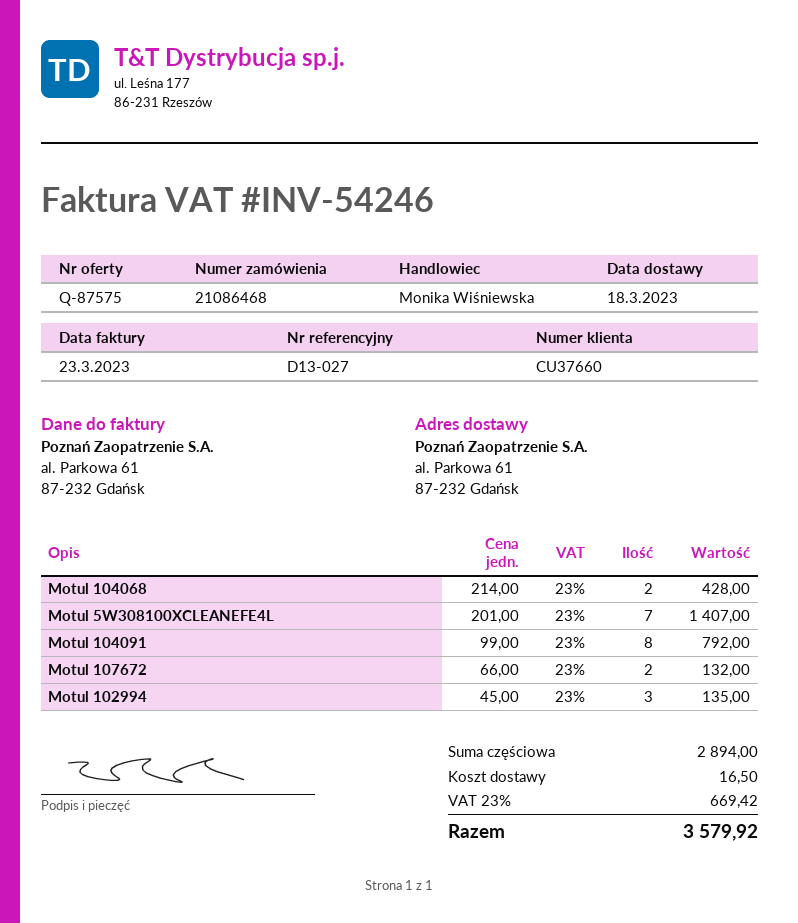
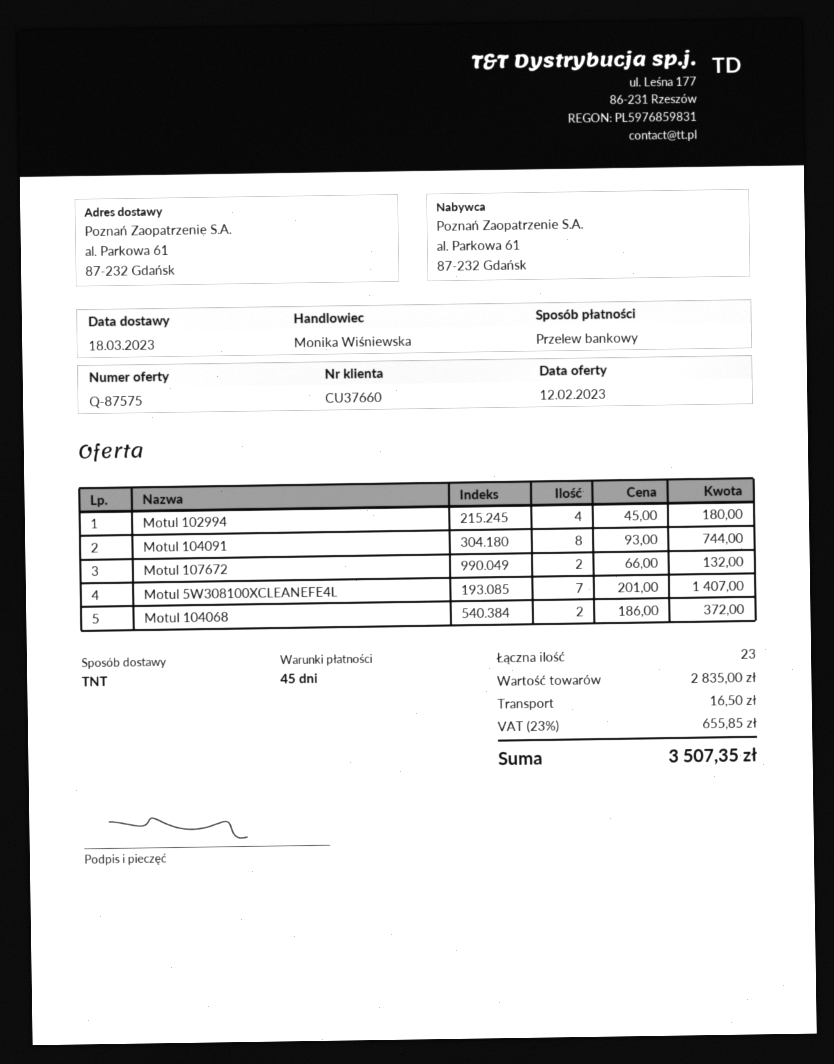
Motul 104068: 2 x 214.00 = 428.00 -> 2 x 186.00 = 372.00
Motul 104091: 8 x 99.00 = 792.00 -> 8 x 93.00 = 744.00
Motul 102994: 3 x 45.00 = 135.00 -> 4 x 45.00 = 180.00
subtotal: 2894.00 -> 2835.00
tax: 23% = 669.42 -> 23% = 655.85
total: 3579.92 -> 3507.35

